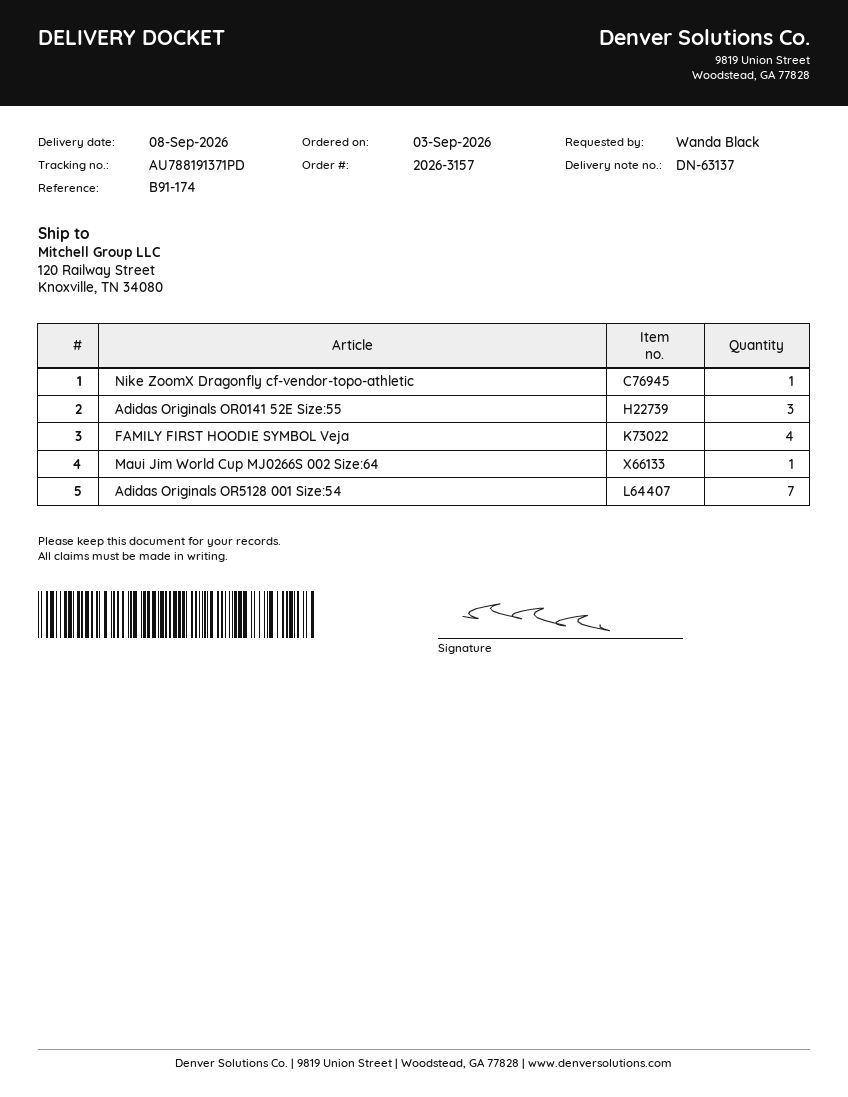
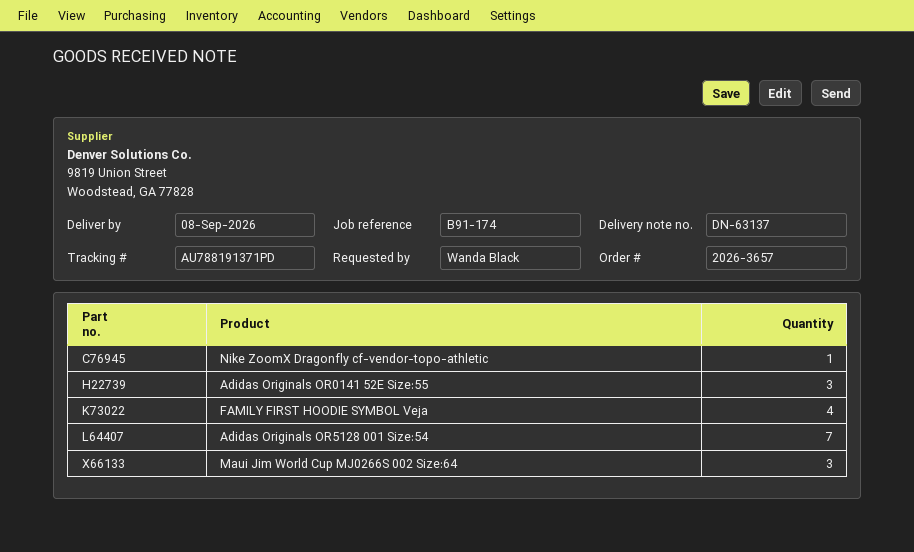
order number: 2026-3157 -> 2026-3657
Maui Jim World Cup MJ0266S 002 Size:64: 1 -> 3

